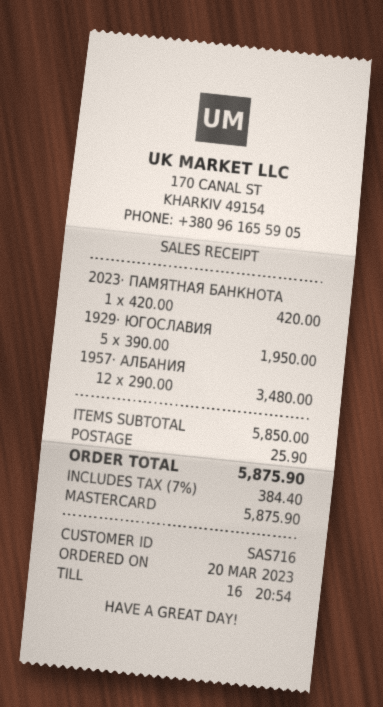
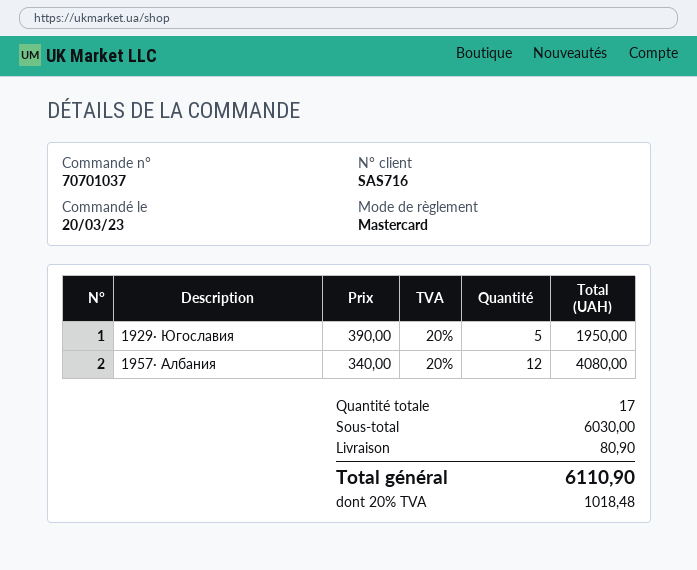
2023· ПАМЯТНАЯ БАНКНОТА: 1 x 420.00 = 420.00 -> none
1957· АЛБАНИЯ: 12 x 290.00 = 3480.00 -> 12 x 340.00 = 4080.00
subtotal: 5850.00 -> 6030.00
shipping: 25.90 -> 80.90
tax: 7% = 384.40 -> 20% = 1018.48
total: 5875.90 -> 6110.90

